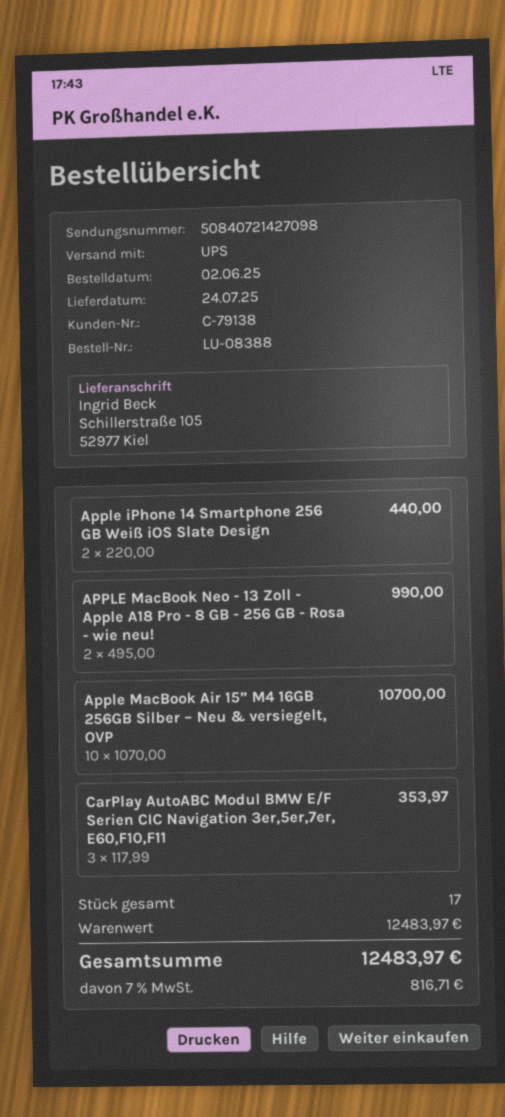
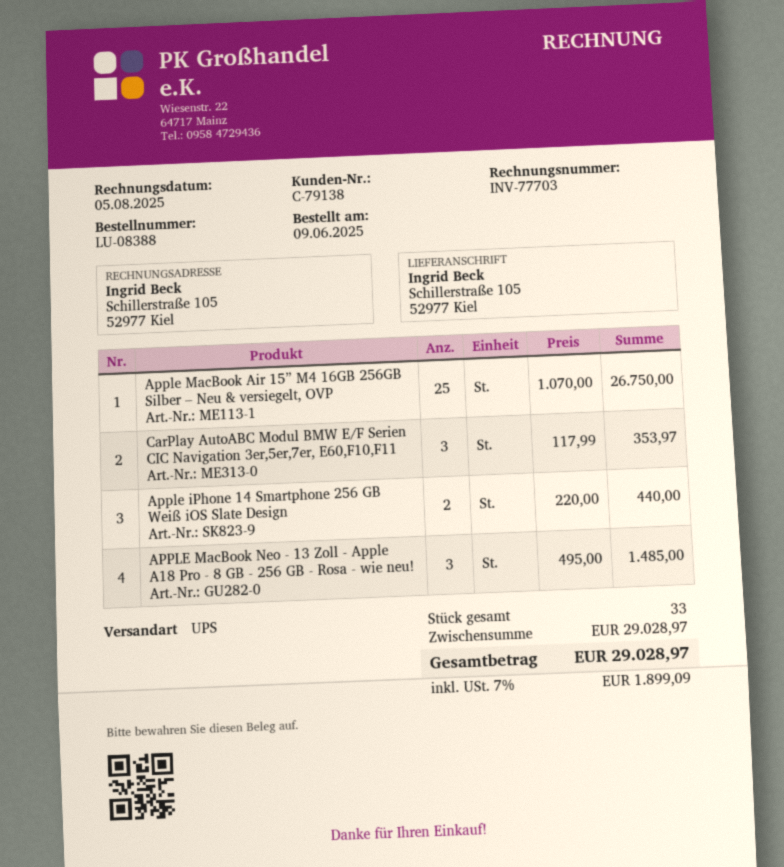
order date: 2025-06-02 -> 2025-06-09
APPLE MacBook Neo - 13 Zoll - Apple A18 Pro - 8 GB - 256 GB - Rosa - wie neu!: 2 x 495.00 = 990.00 -> 3 x 495.00 = 1485.00
Apple MacBook Air 15” M4 16GB 256GB Silber – Neu & versiegelt, OVP: 10 x 1070.00 = 10700.00 -> 25 x 1070.00 = 26750.00
total quantity: 17 -> 33
subtotal: 12483.97 -> 29028.97
tax: 7% = 816.71 -> 7% = 1899.09
total: 12483.97 -> 29028.97

